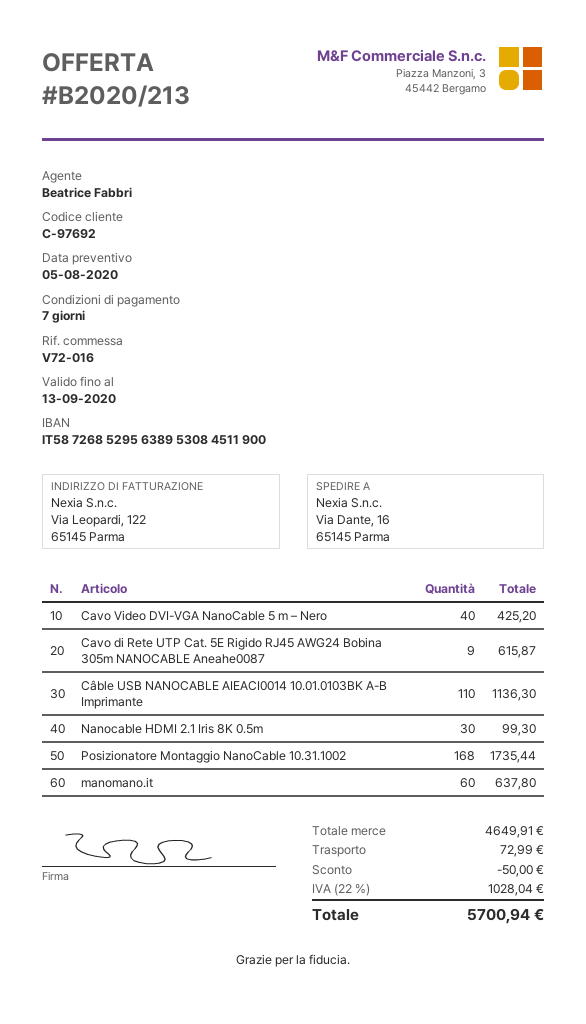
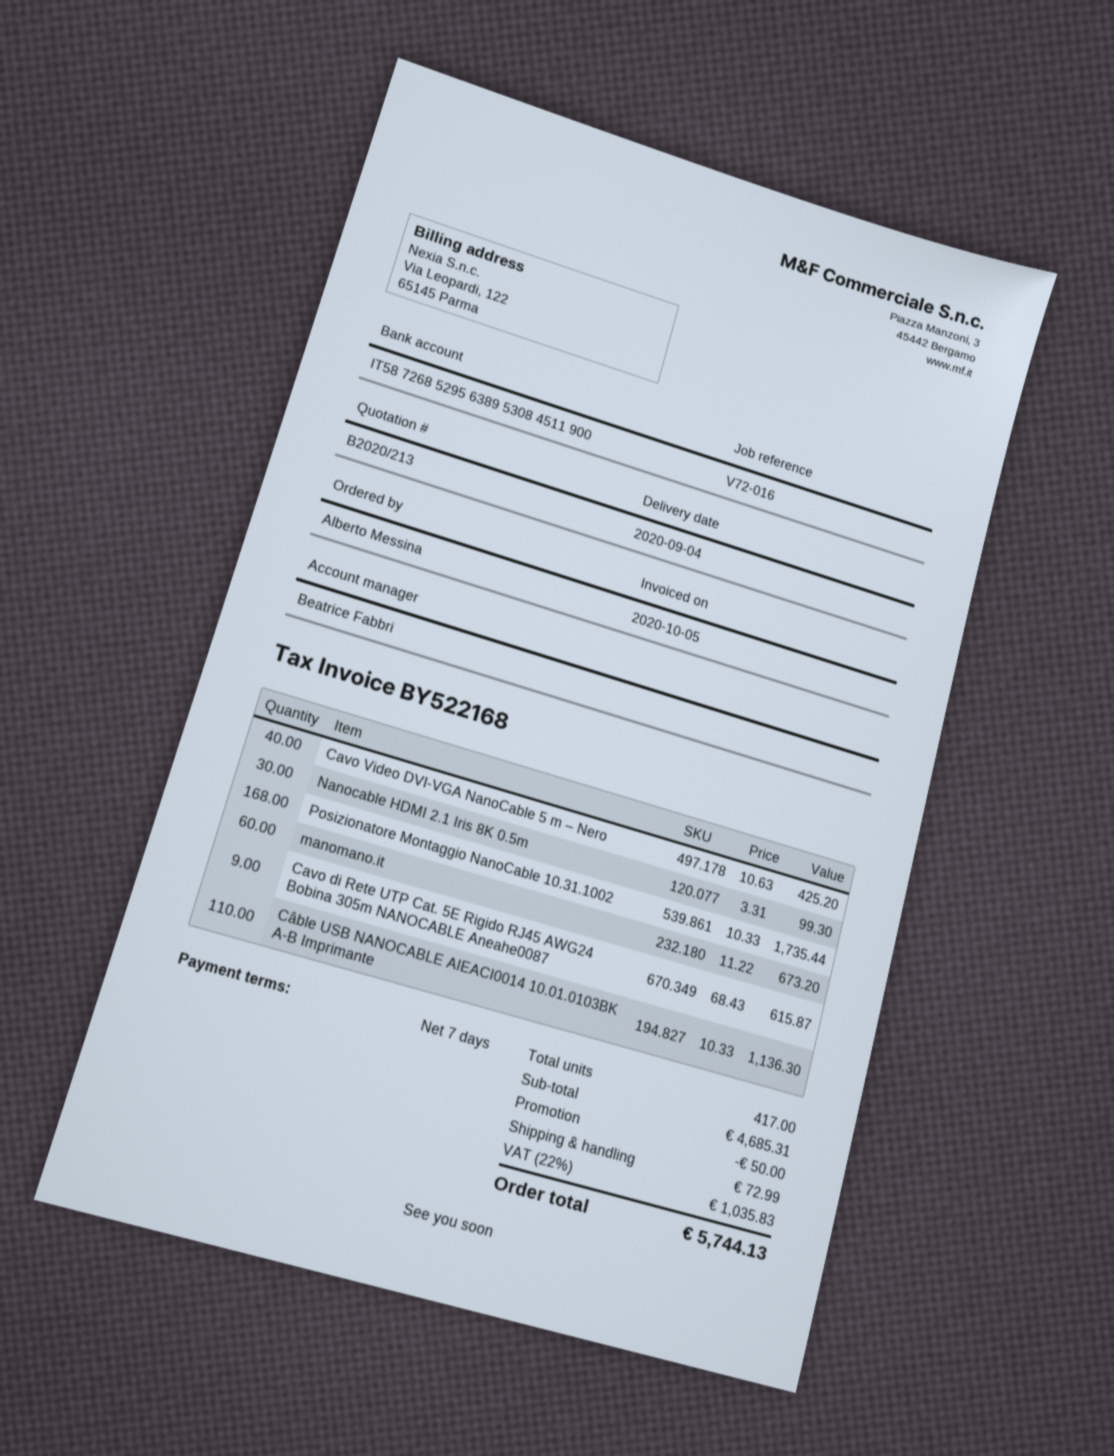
manomano.it: 60 for 637.80 -> 60 for 673.20
subtotal: 4649.91 -> 4685.31
tax: 22% = 1028.04 -> 22% = 1035.83
total: 5700.94 -> 5744.13

